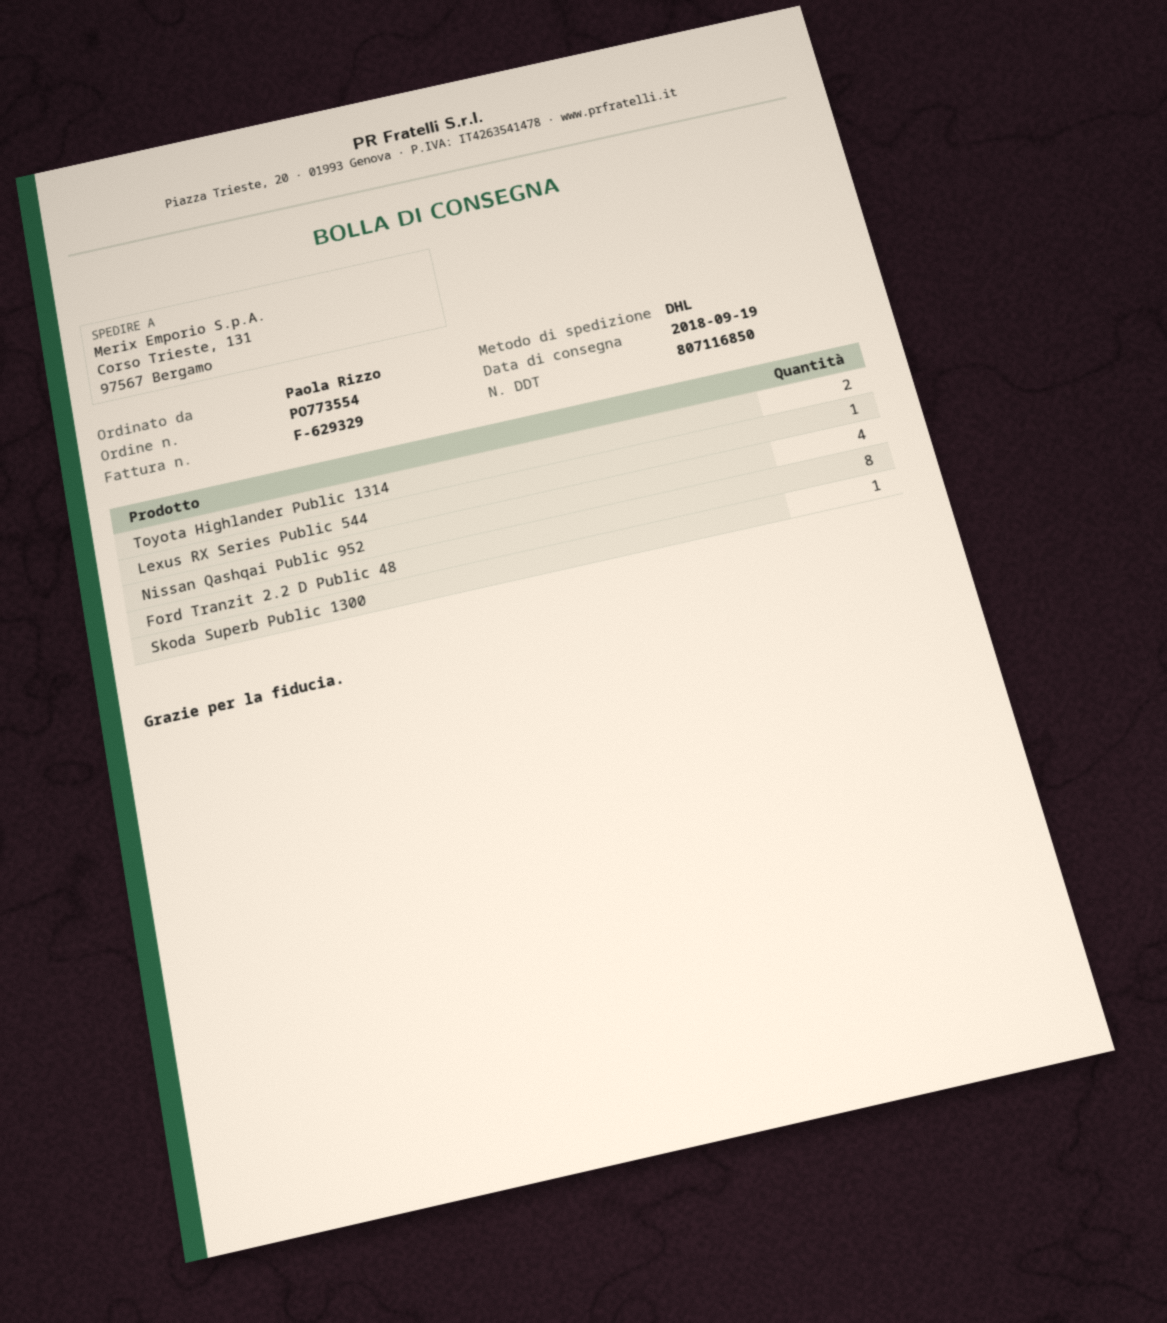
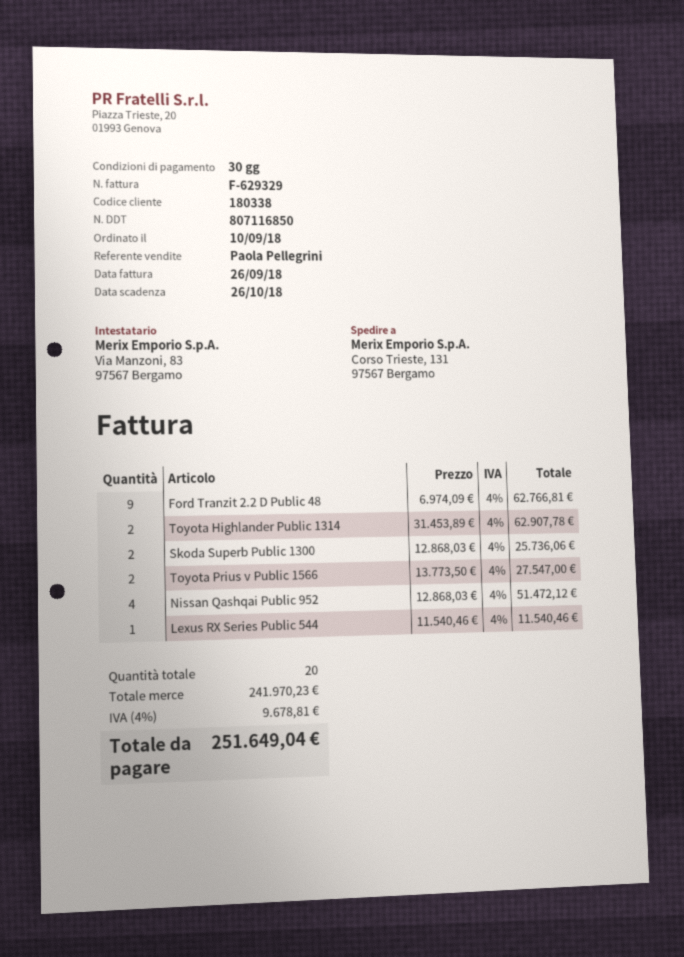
Ford Tranzit 2.2 D Public 48: 8 -> 9
Skoda Superb Public 1300: 1 -> 2
Toyota Prius v Public 1566: none -> 2

